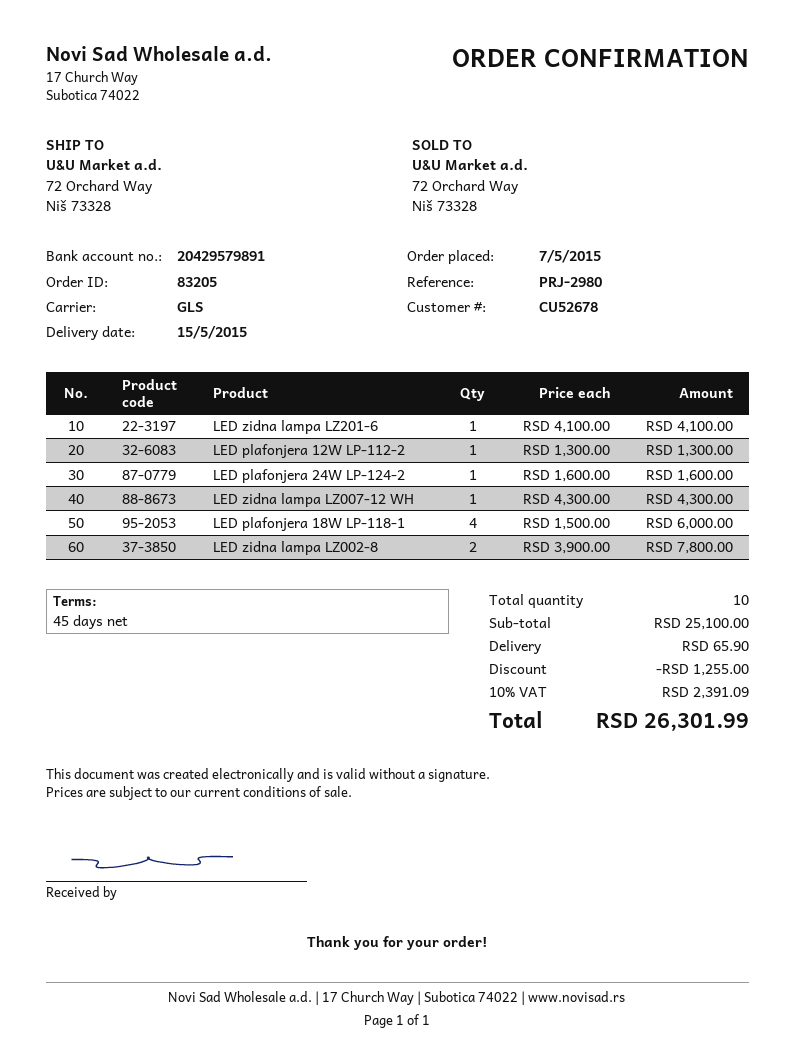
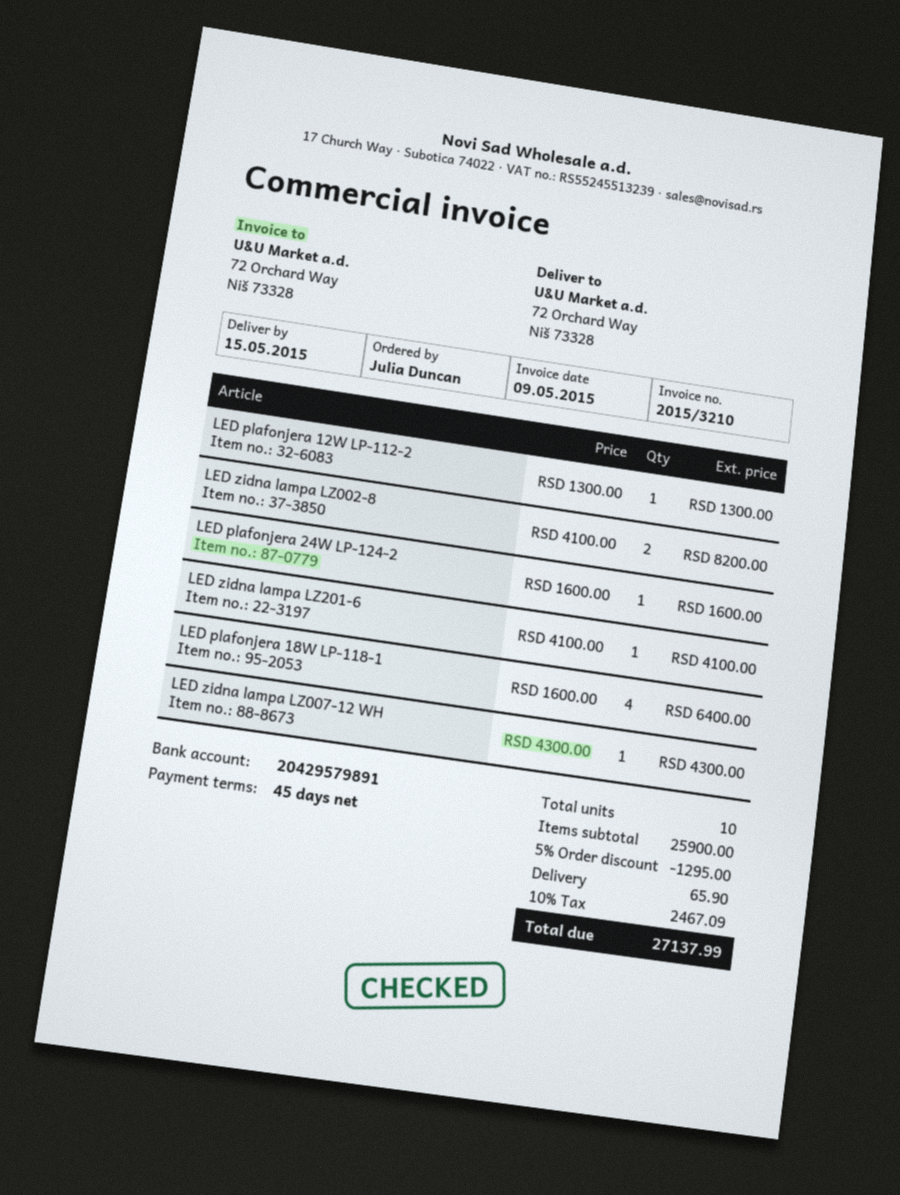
LED plafonjera 18W LP-118-1: 4 x 1500.00 = 6000.00 -> 4 x 1600.00 = 6400.00
LED zidna lampa LZ002-8: 2 x 3900.00 = 7800.00 -> 2 x 4100.00 = 8200.00
subtotal: 25100.00 -> 25900.00
discount: 1255.00 -> 1295.00
tax: 10% = 2391.09 -> 10% = 2467.09
total: 26301.99 -> 27137.99

